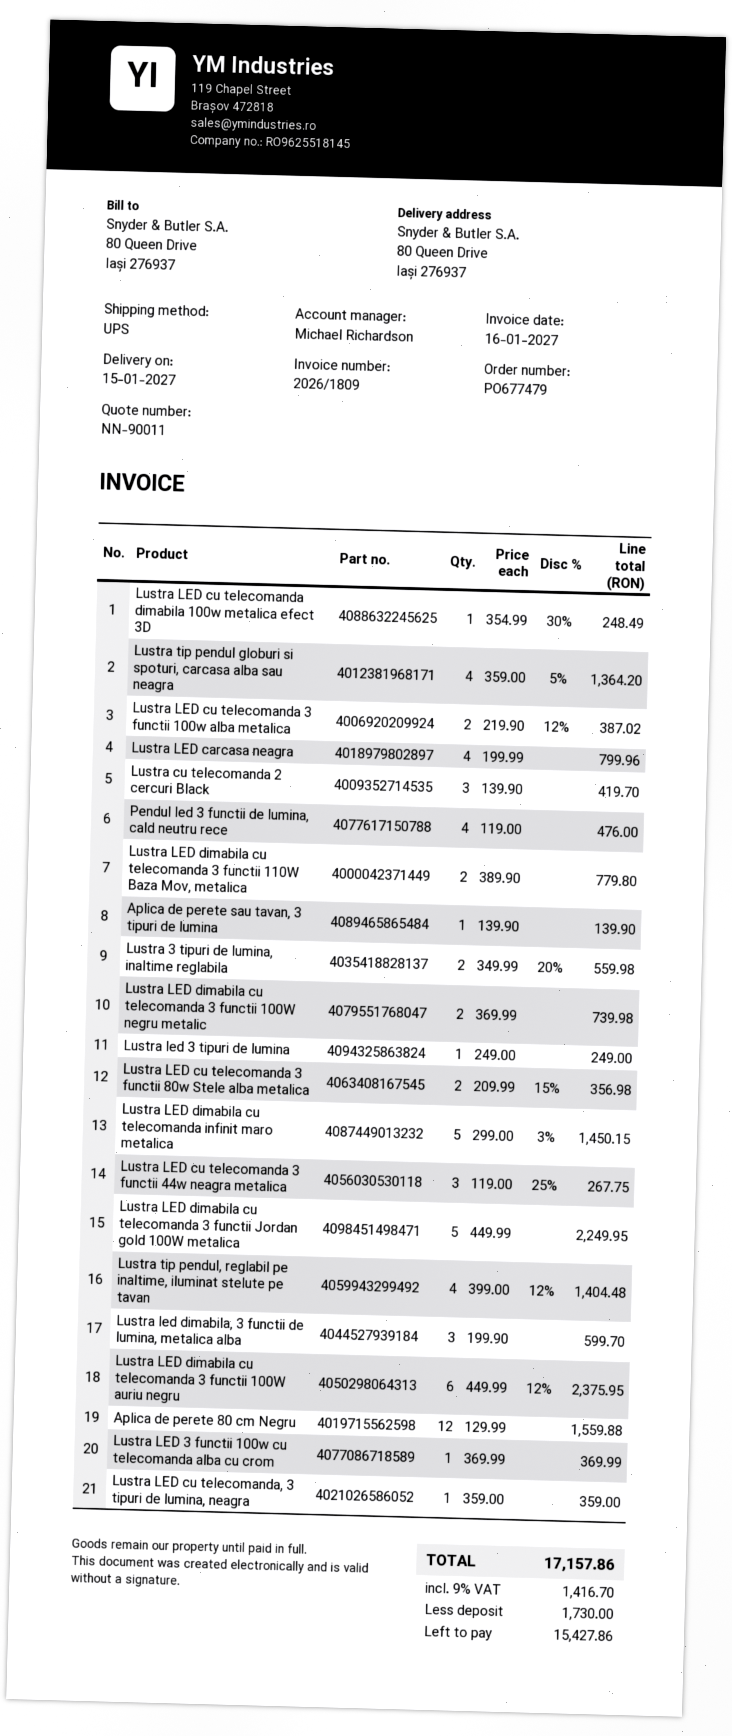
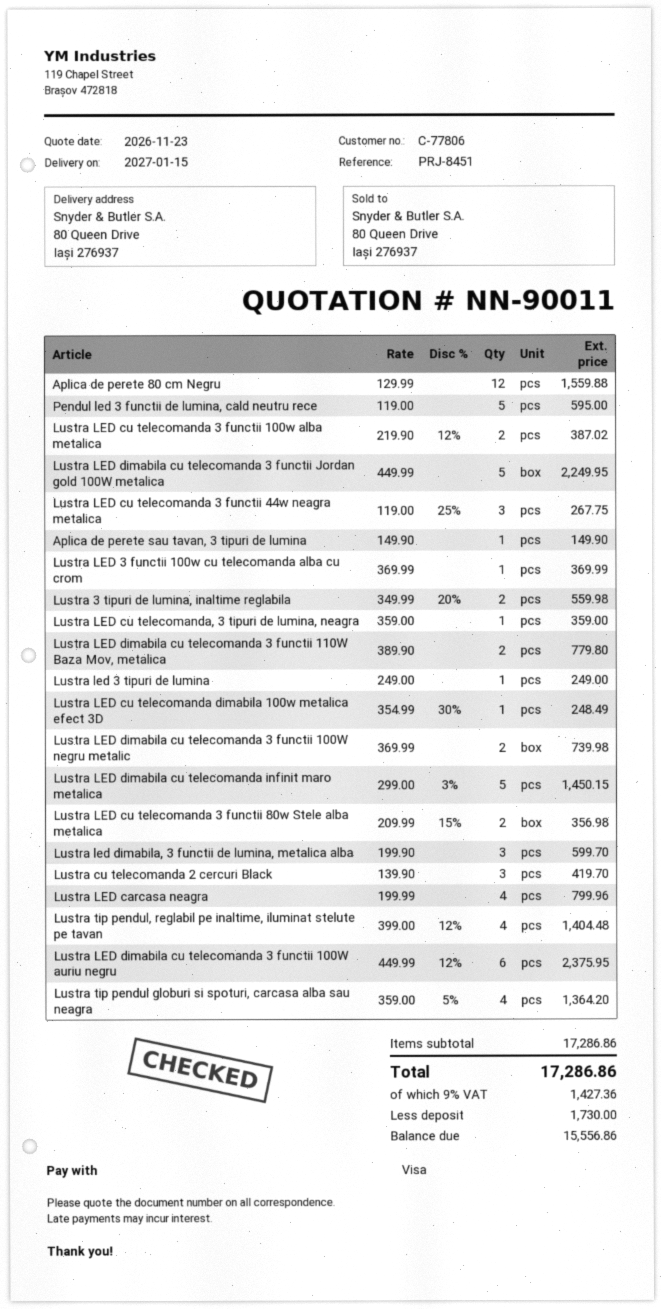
Pendul led 3 functii de lumina, cald neutru rece: 4 x 119.00 = 476.00 -> 5 x 119.00 = 595.00
Aplica de perete sau tavan, 3 tipuri de lumina: 1 x 139.90 = 139.90 -> 1 x 149.90 = 149.90
tax: 9% = 1416.70 -> 9% = 1427.36
total: 17157.86 -> 17286.86
balance: 15427.86 -> 15556.86

